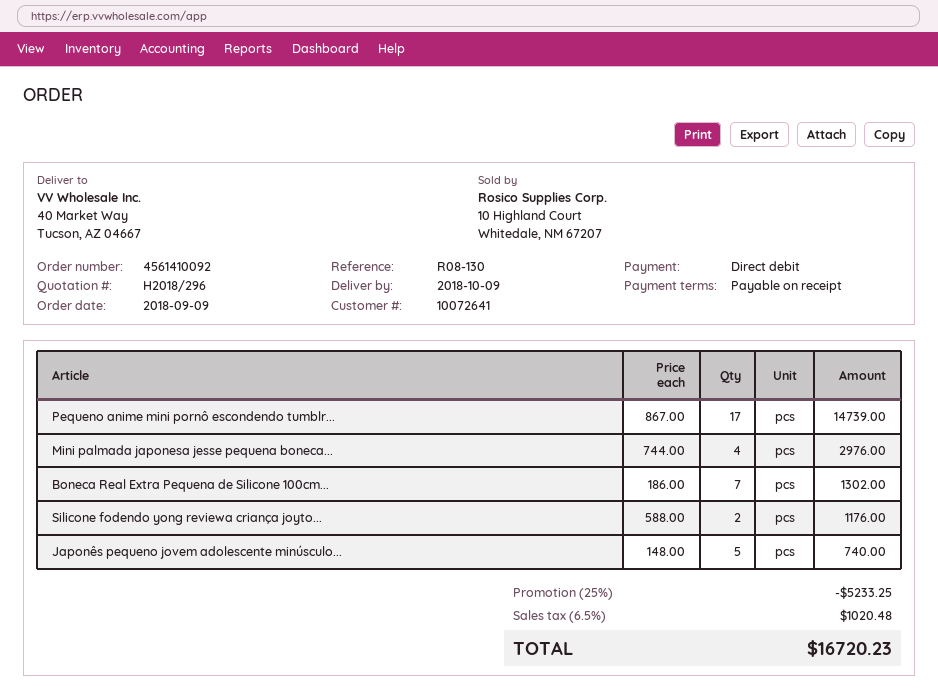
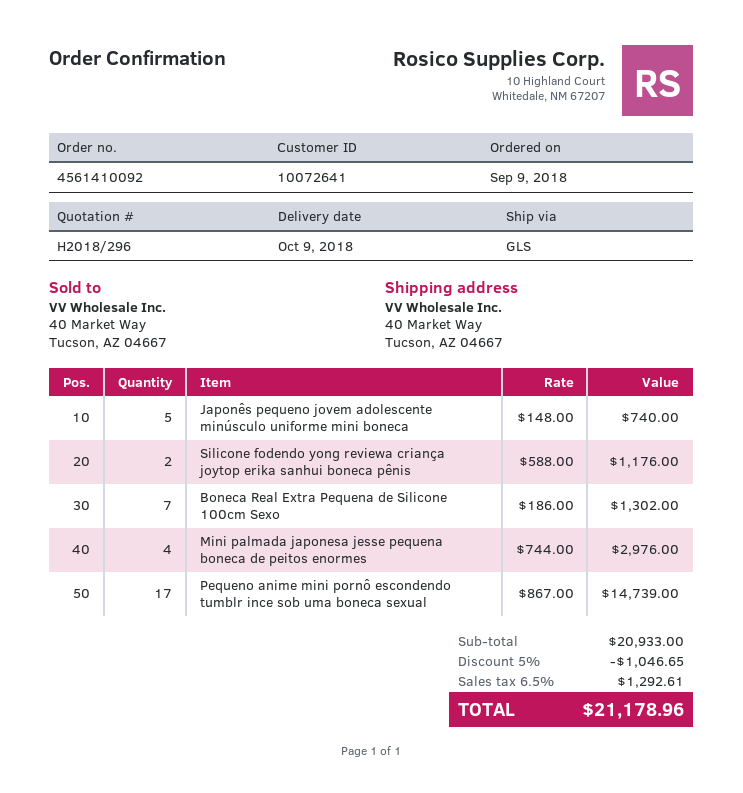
discount: 25% = 5233.25 -> 5% = 1046.65
tax: 6.5% = 1020.48 -> 6.5% = 1292.61
total: 16720.23 -> 21178.96

